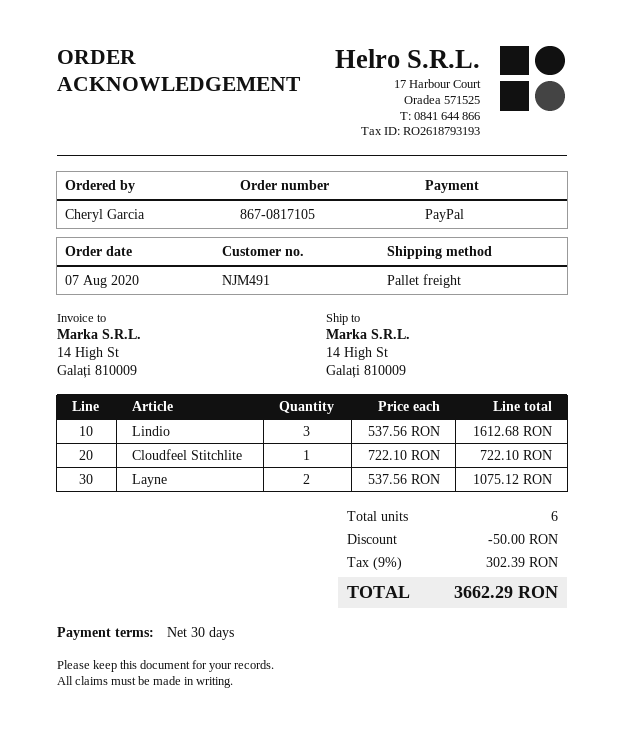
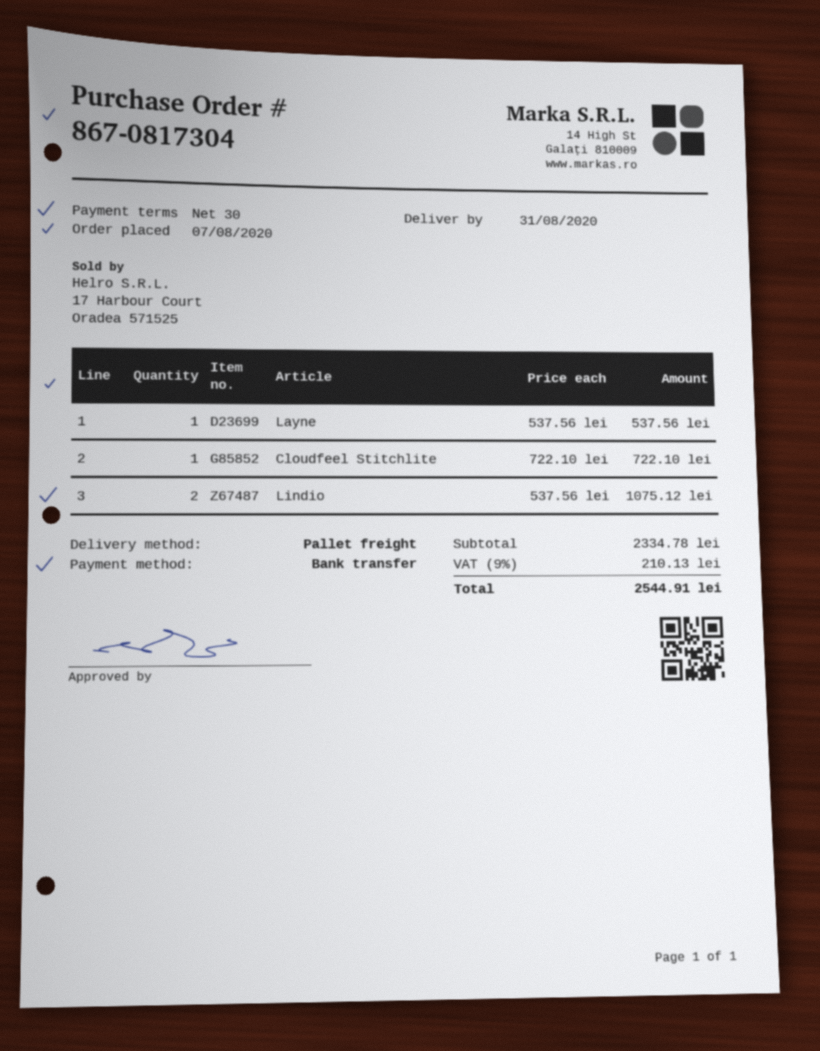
order number: 867-0817105 -> 867-0817304
payment method: PayPal -> bank transfer
Lindio: 3 x 537.56 = 1612.68 -> 2 x 537.56 = 1075.12
Layne: 2 x 537.56 = 1075.12 -> 1 x 537.56 = 537.56
discount: 50.00 -> none
tax: 9% = 302.39 -> 9% = 210.13
total: 3662.29 -> 2544.91

